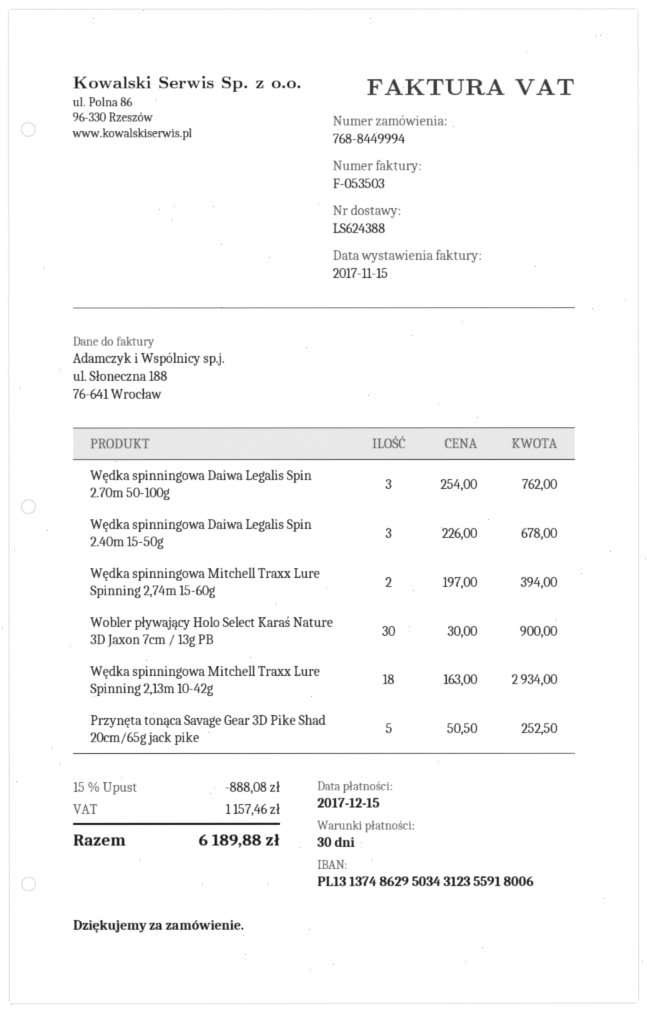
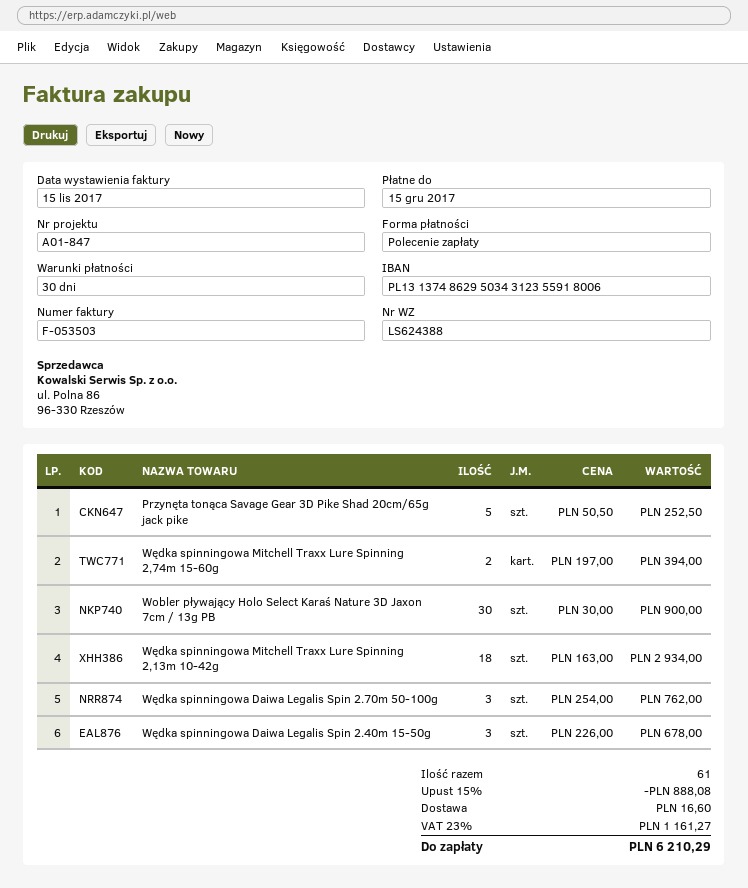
shipping: none -> 16.60
tax: 1157.46 -> 1161.27
total: 6189.88 -> 6210.29

